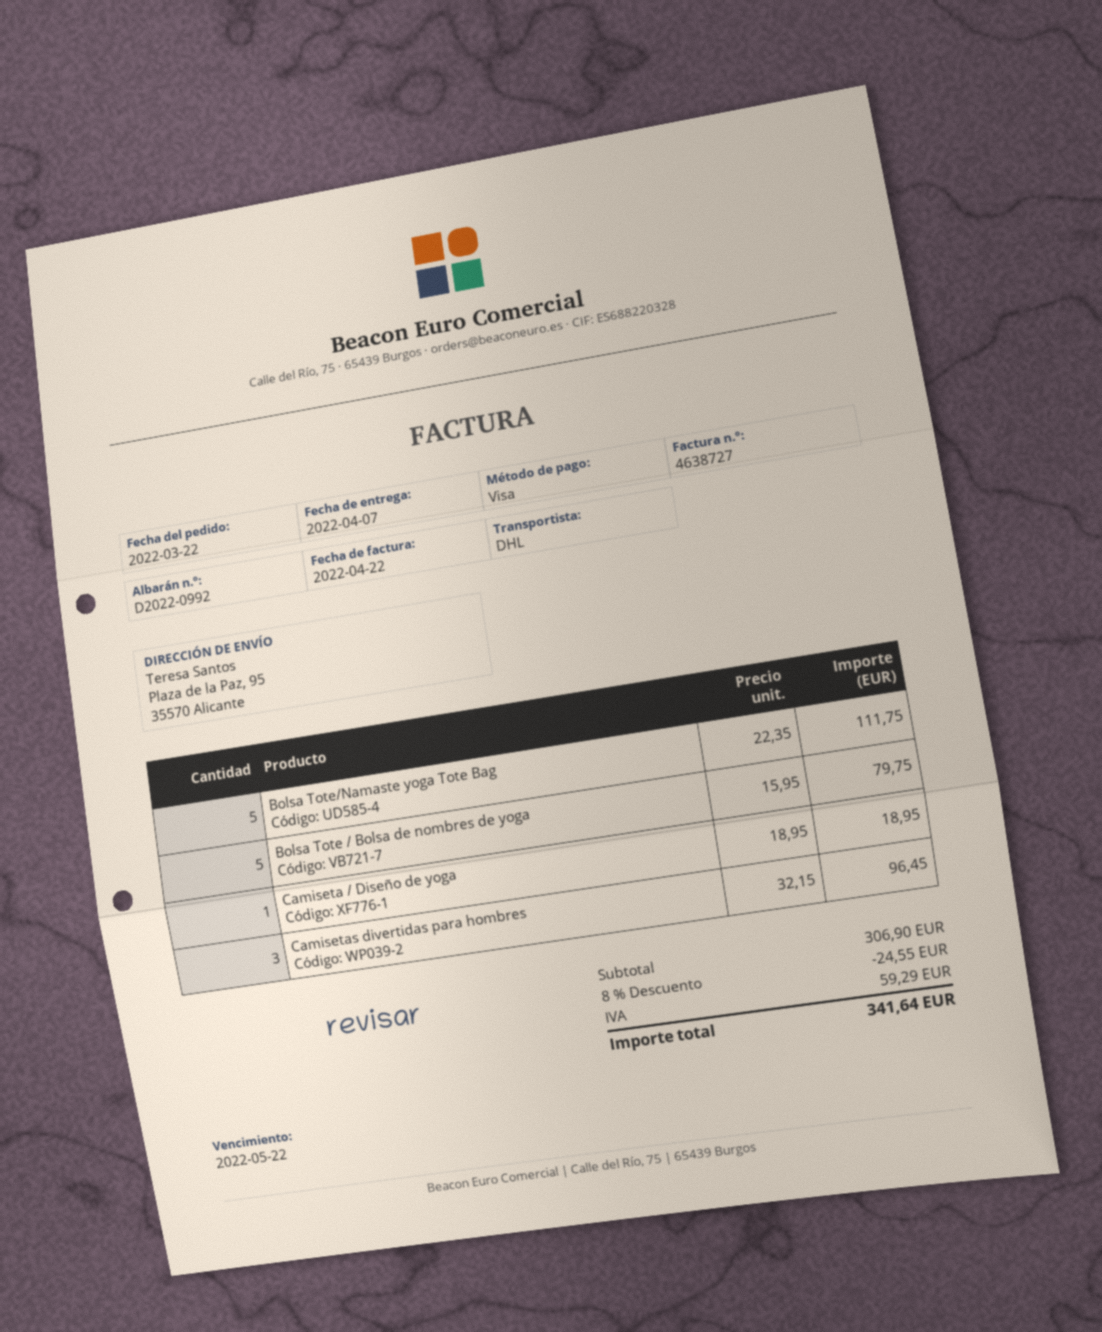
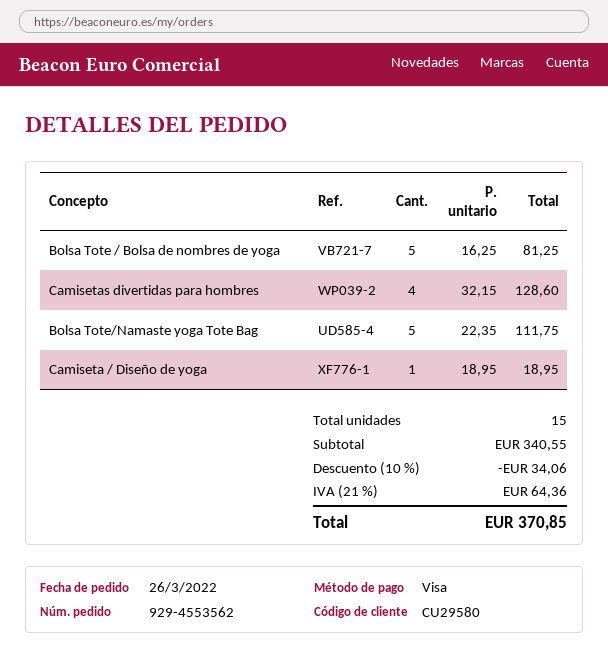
order date: 2022-03-22 -> 2022-03-26
Bolsa Tote / Bolsa de nombres de yoga: 5 x 15.95 = 79.75 -> 5 x 16.25 = 81.25
Camisetas divertidas para hombres: 3 x 32.15 = 96.45 -> 4 x 32.15 = 128.60
subtotal: 306.90 -> 340.55
discount: 8% = 24.55 -> 10% = 34.06
tax: 59.29 -> 64.36
total: 341.64 -> 370.85

